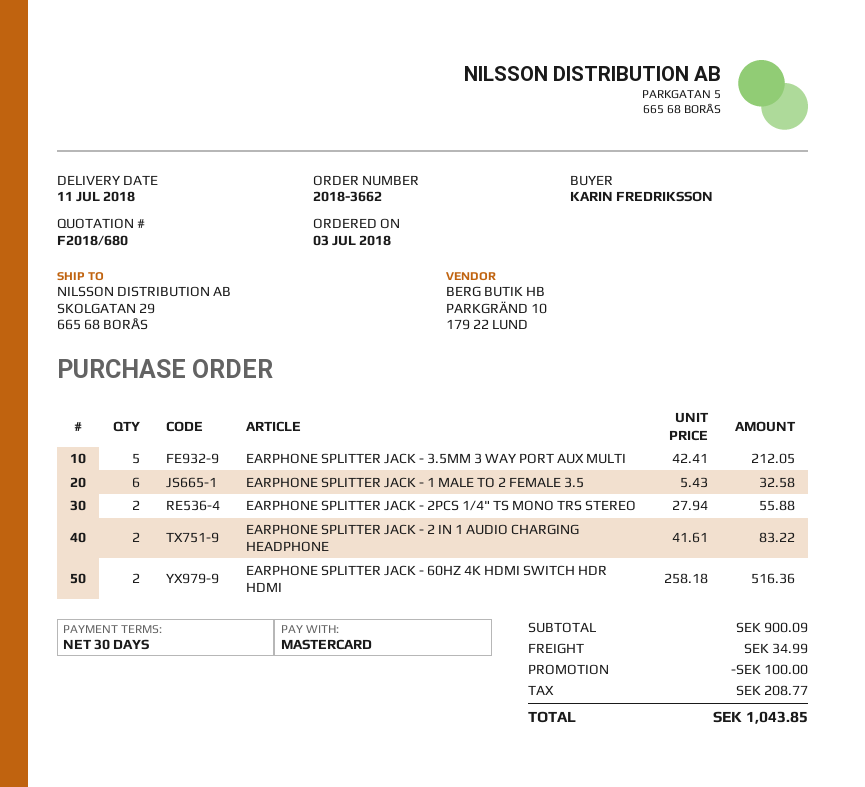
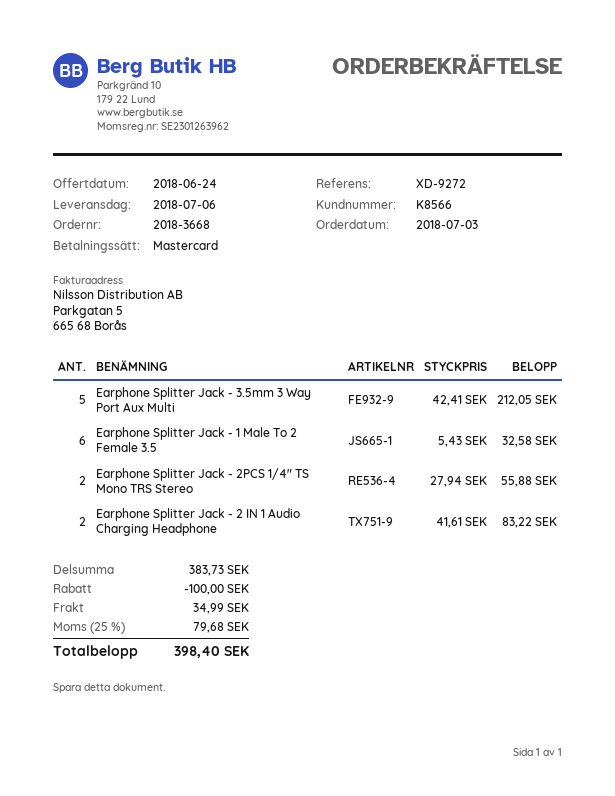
order number: 2018-3662 -> 2018-3668
delivery date: 2018-07-11 -> 2018-07-06
EARPHONE SPLITTER JACK - 60HZ 4K HDMI SWITCH HDR HDMI: 2 x 258.18 = 516.36 -> none
subtotal: 900.09 -> 383.73
tax: 208.77 -> 79.68
total: 1043.85 -> 398.40

